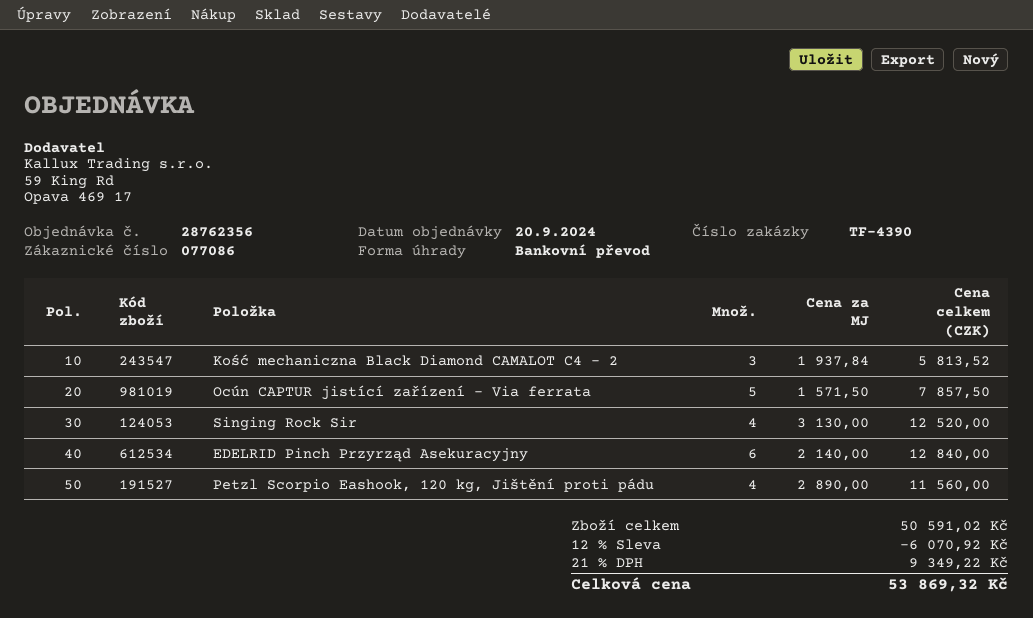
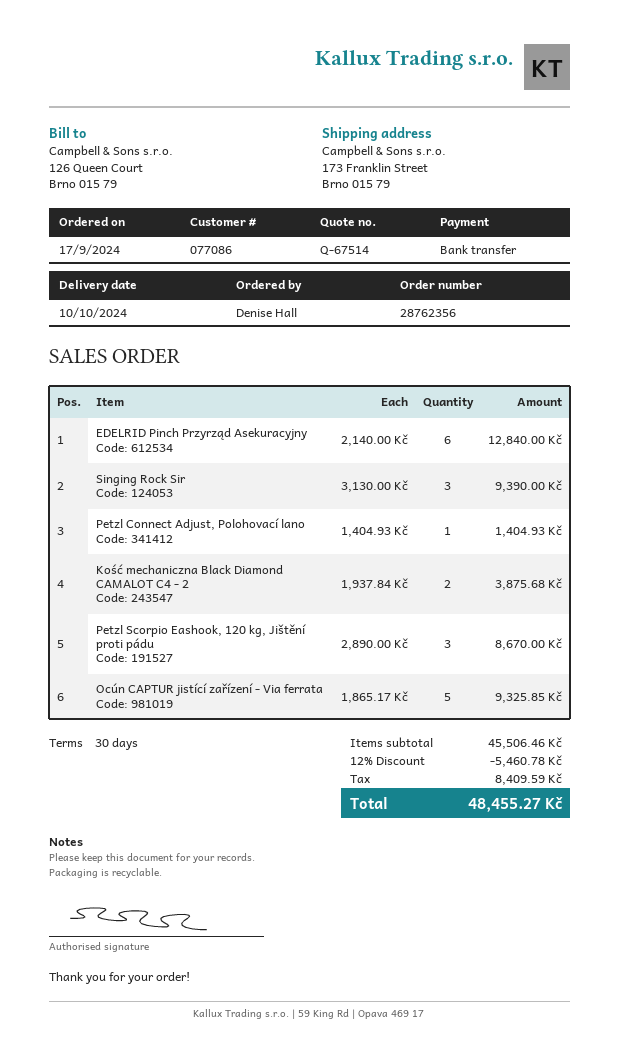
order date: 2024-09-20 -> 2024-09-17
Kość mechaniczna Black Diamond CAMALOT C4 - 2: 3 x 1937.84 = 5813.52 -> 2 x 1937.84 = 3875.68
Ocún CAPTUR jistící zařízení - Via ferrata: 5 x 1571.50 = 7857.50 -> 5 x 1865.17 = 9325.85
Singing Rock Sir: 4 x 3130.00 = 12520.00 -> 3 x 3130.00 = 9390.00
Petzl Scorpio Eashook, 120 kg, Jištění proti pádu: 4 x 2890.00 = 11560.00 -> 3 x 2890.00 = 8670.00
Petzl Connect Adjust, Polohovací lano: none -> 1 x 1404.93 = 1404.93
subtotal: 50591.02 -> 45506.46
discount: 12% = 6070.92 -> 12% = 5460.78
tax: 9349.22 -> 8409.59
total: 53869.32 -> 48455.27

